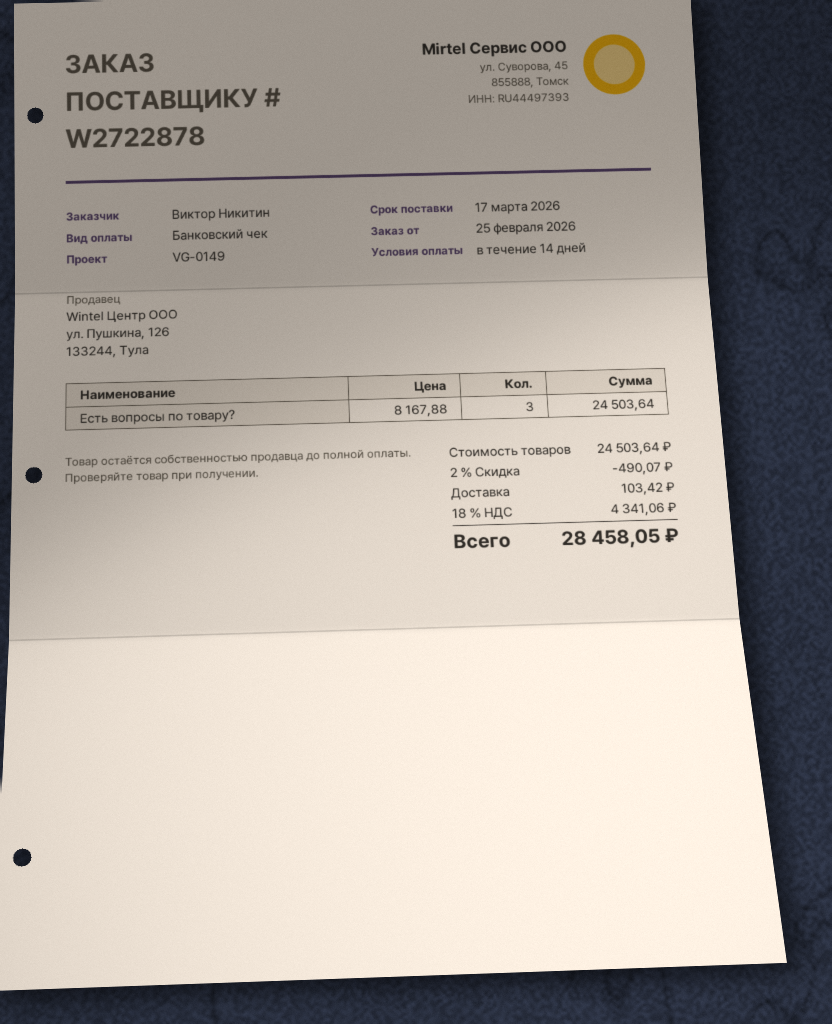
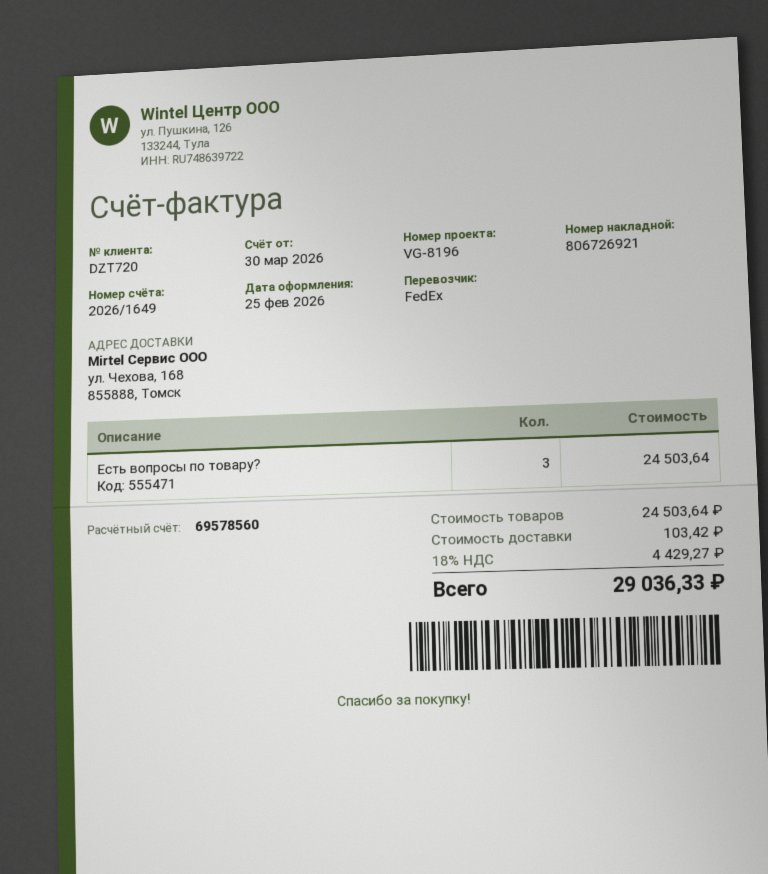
reference: VG-0149 -> VG-8196
discount: 2% = 490.07 -> none
tax: 18% = 4341.06 -> 18% = 4429.27
total: 28458.05 -> 29036.33

